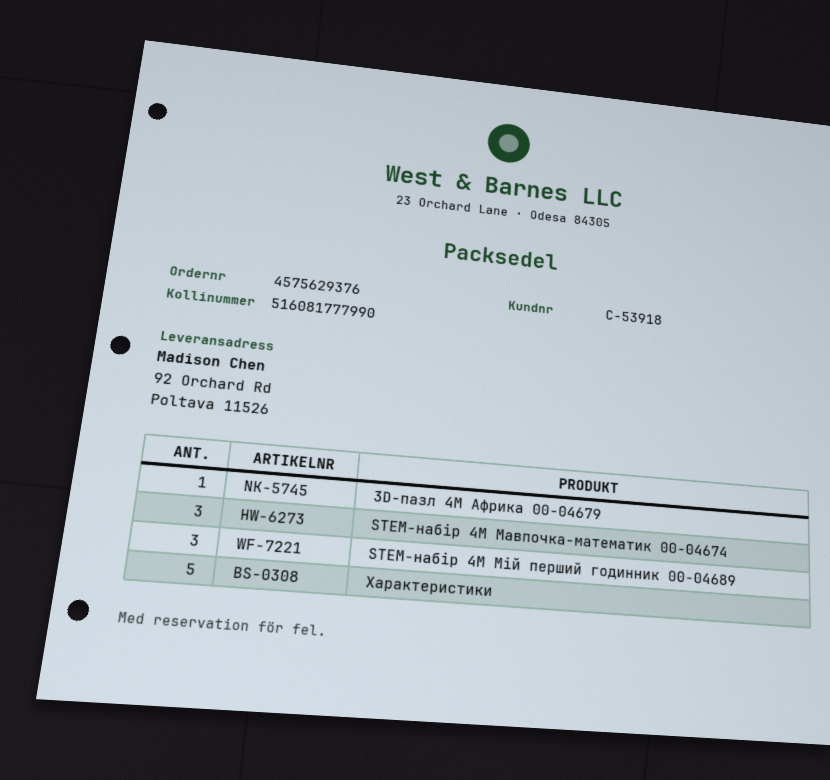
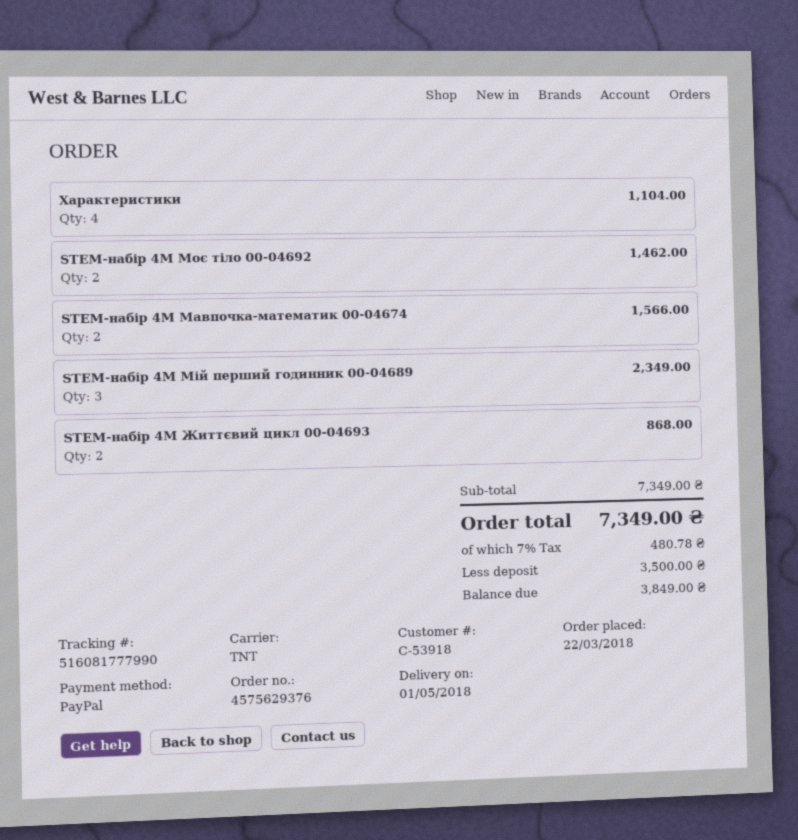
3D-пазл 4M Африка 00-04679: 1 -> none
STEM-набір 4М Мавпочка-математик 00-04674: 3 -> 2
Характеристики: 5 -> 4
STEM-набір 4М Моє тіло 00-04692: none -> 2
STEM-набір 4M Життєвий цикл 00-04693: none -> 2

